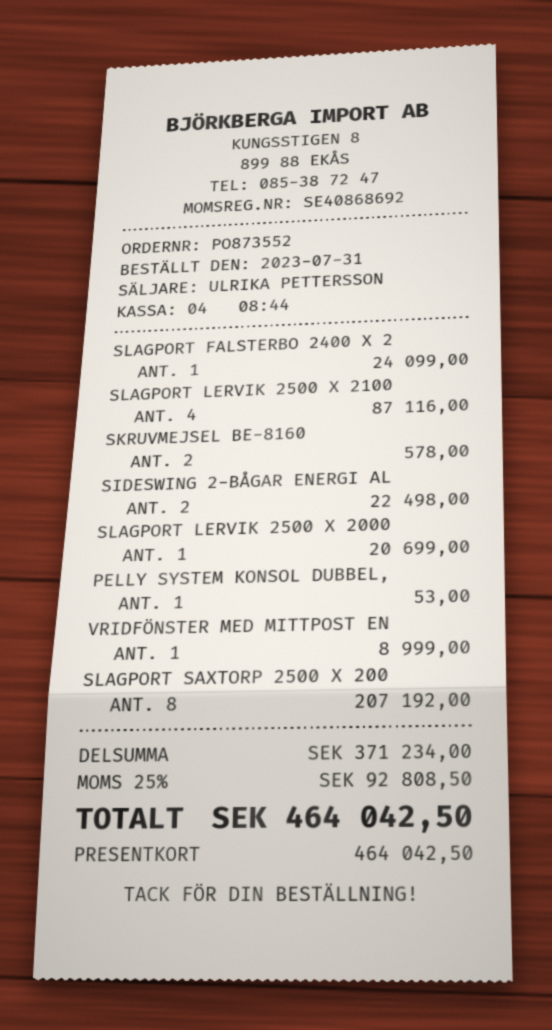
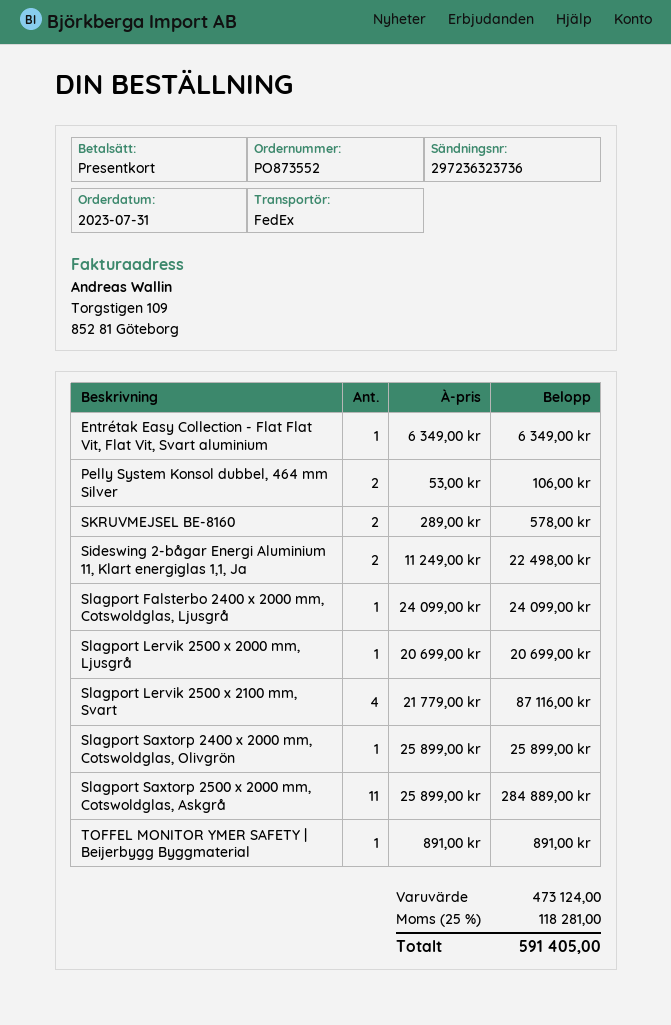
PELLY SYSTEM KONSOL DUBBEL,: 1 for 53.00 -> 2 for 106.00
VRIDFÖNSTER MED MITTPOST EN: 1 for 8999.00 -> none
SLAGPORT SAXTORP 2500 X 200: 8 for 207192.00 -> 11 for 284889.00
Entrétak Easy Collection - Flat Flat Vit, Flat Vit, Svart aluminium: none -> 1 for 6349.00
Slagport Saxtorp 2400 x 2000 mm, Cotswoldglas, Olivgrön: none -> 1 for 25899.00
TOFFEL MONITOR YMER SAFETY | Beijerbygg Byggmaterial: none -> 1 for 891.00
subtotal: 371234.00 -> 473124.00
tax: 25% = 92808.50 -> 25% = 118281.00
total: 464042.50 -> 591405.00

